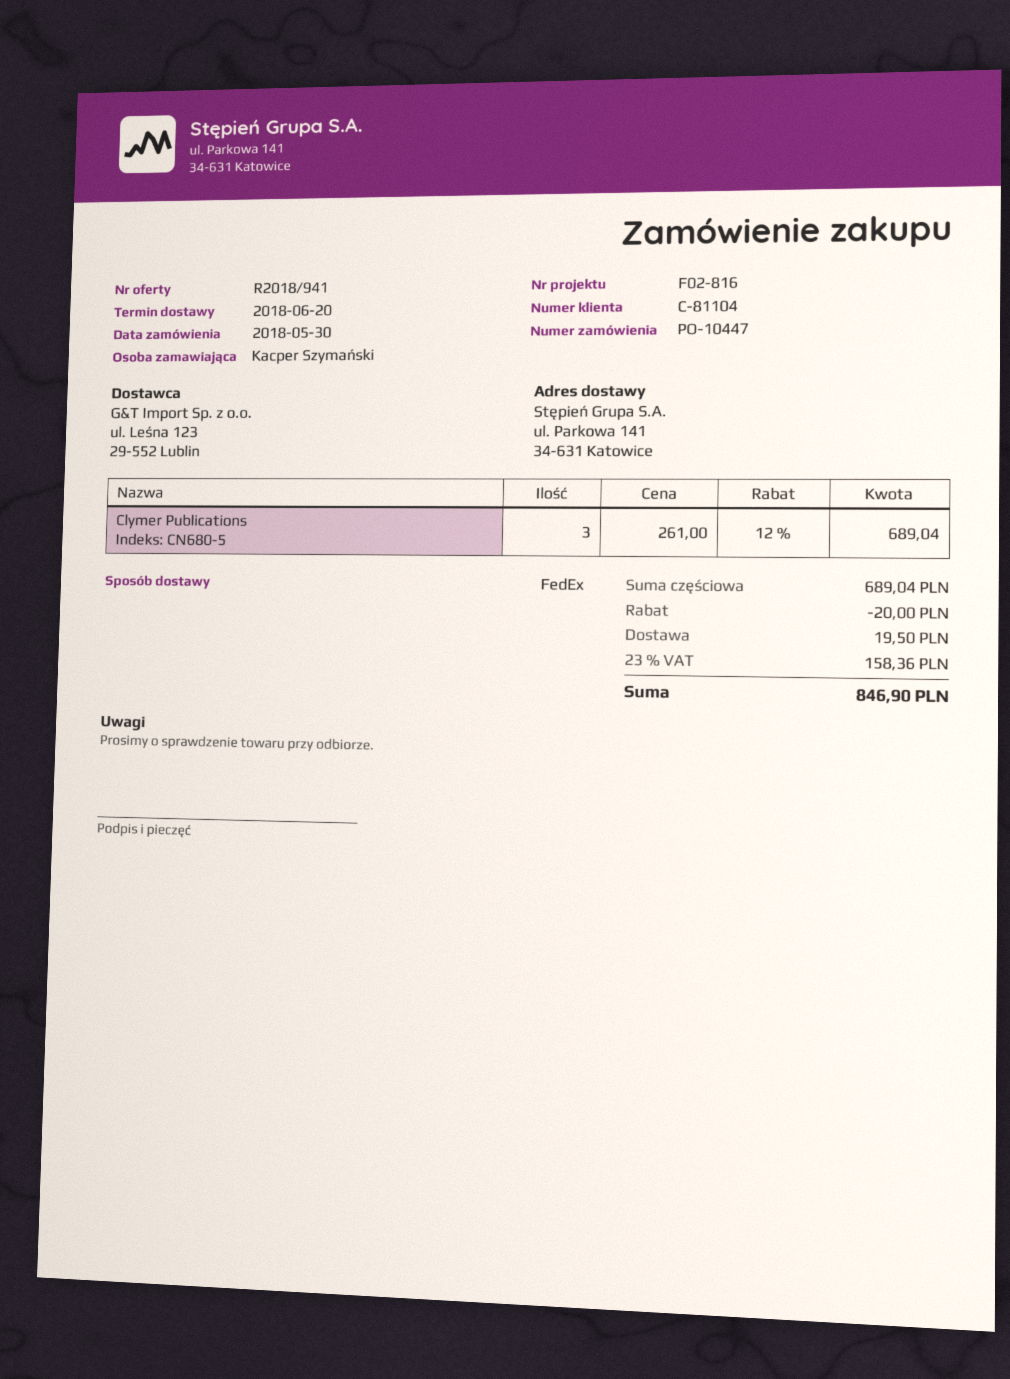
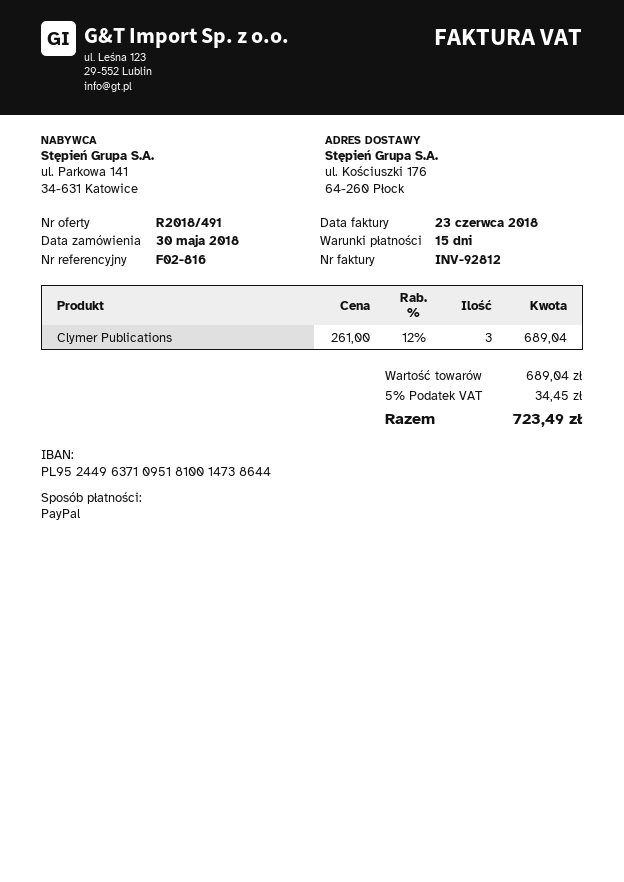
quote number: R2018/941 -> R2018/491
ship to: ul. Parkowa 141, 34-631 Katowice -> ul. Kościuszki 176, 64-260 Płock
discount: 20.00 -> none
shipping: 19.50 -> none
tax: 23% = 158.36 -> 5% = 34.45
total: 846.90 -> 723.49

